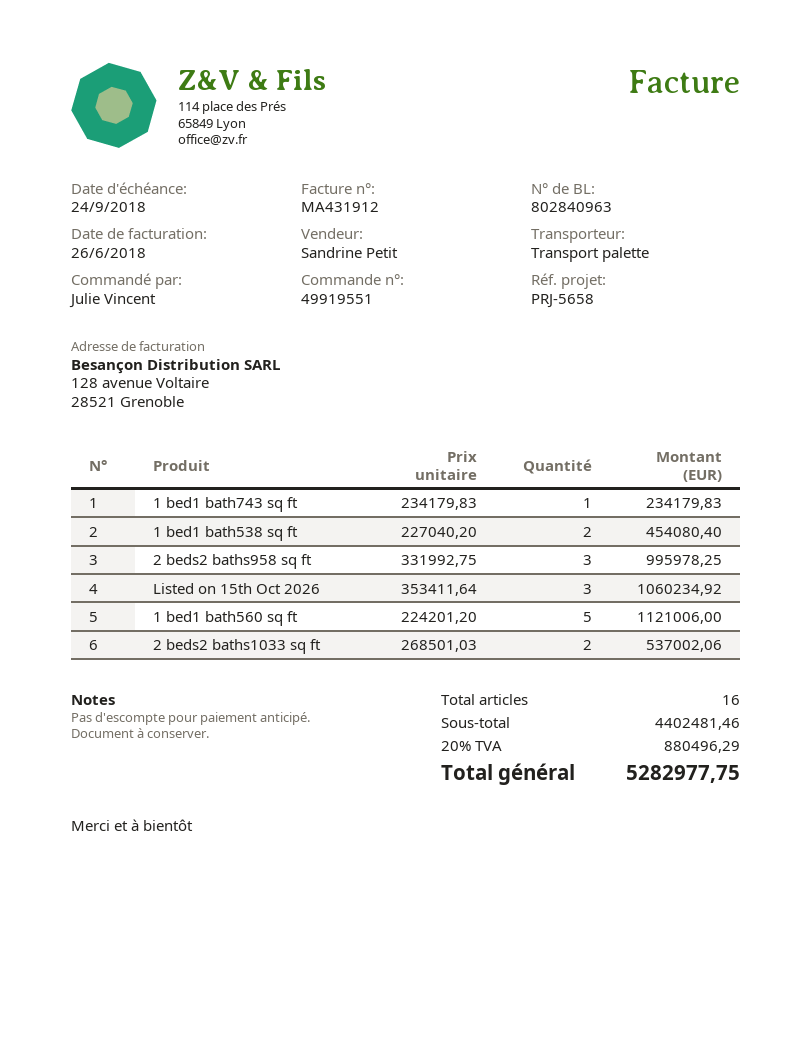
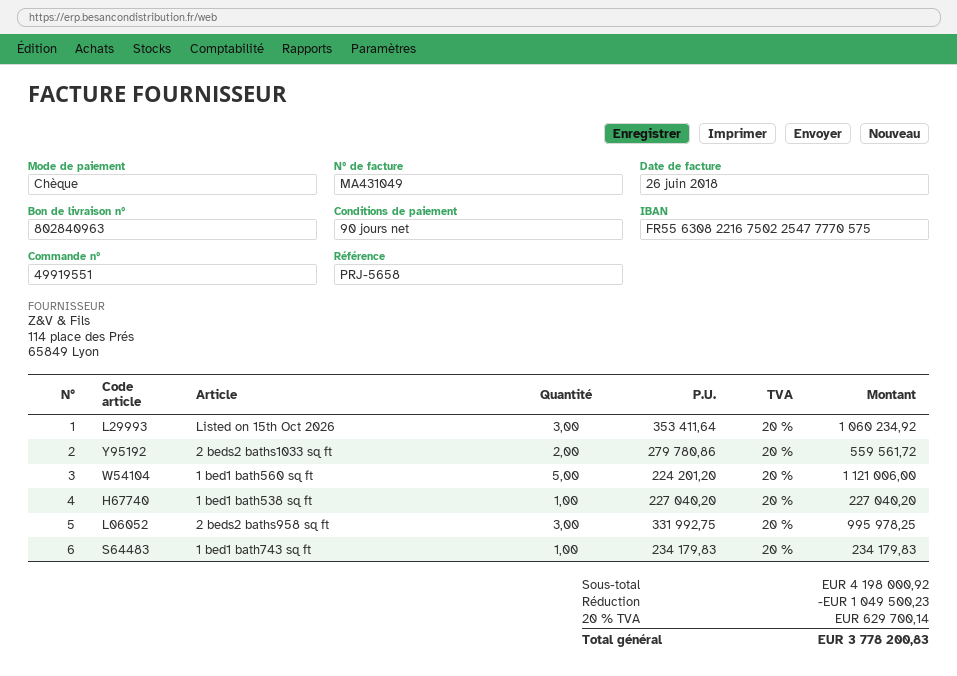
invoice number: MA431912 -> MA431049
1 bed1 bath538 sq ft: 2 x 227040.20 = 454080.40 -> 1 x 227040.20 = 227040.20
2 beds2 baths1033 sq ft: 2 x 268501.03 = 537002.06 -> 2 x 279780.86 = 559561.72
subtotal: 4402481.46 -> 4198000.92
discount: none -> 1049500.23
tax: 20% = 880496.29 -> 20% = 629700.14
total: 5282977.75 -> 3778200.83

